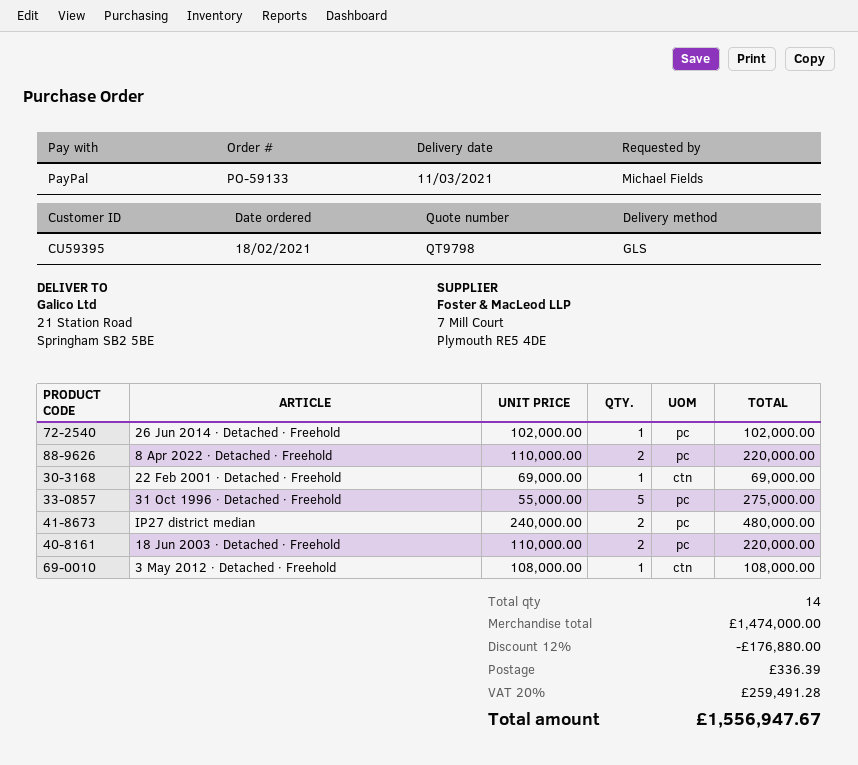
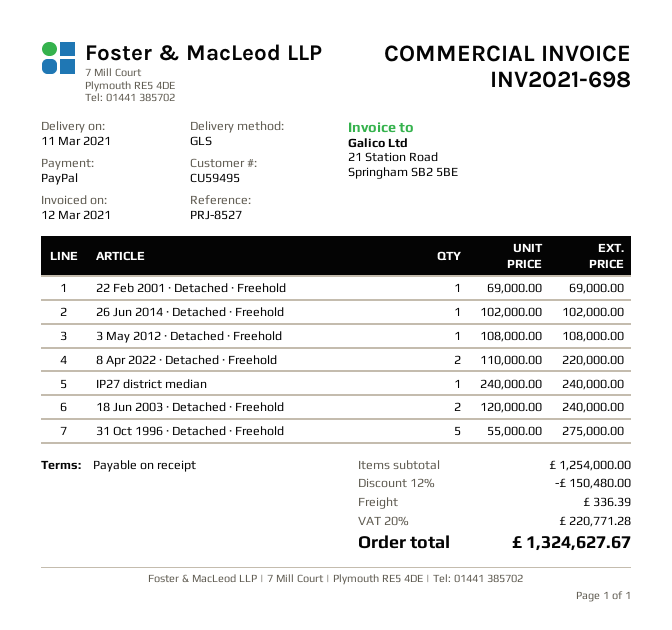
customer number: CU59395 -> CU59495
IP27 district median: 2 x 240000.00 = 480000.00 -> 1 x 240000.00 = 240000.00
18 Jun 2003 · Detached · Freehold: 2 x 110000.00 = 220000.00 -> 2 x 120000.00 = 240000.00
subtotal: 1474000.00 -> 1254000.00
discount: 12% = 176880.00 -> 12% = 150480.00
tax: 20% = 259491.28 -> 20% = 220771.28
total: 1556947.67 -> 1324627.67

